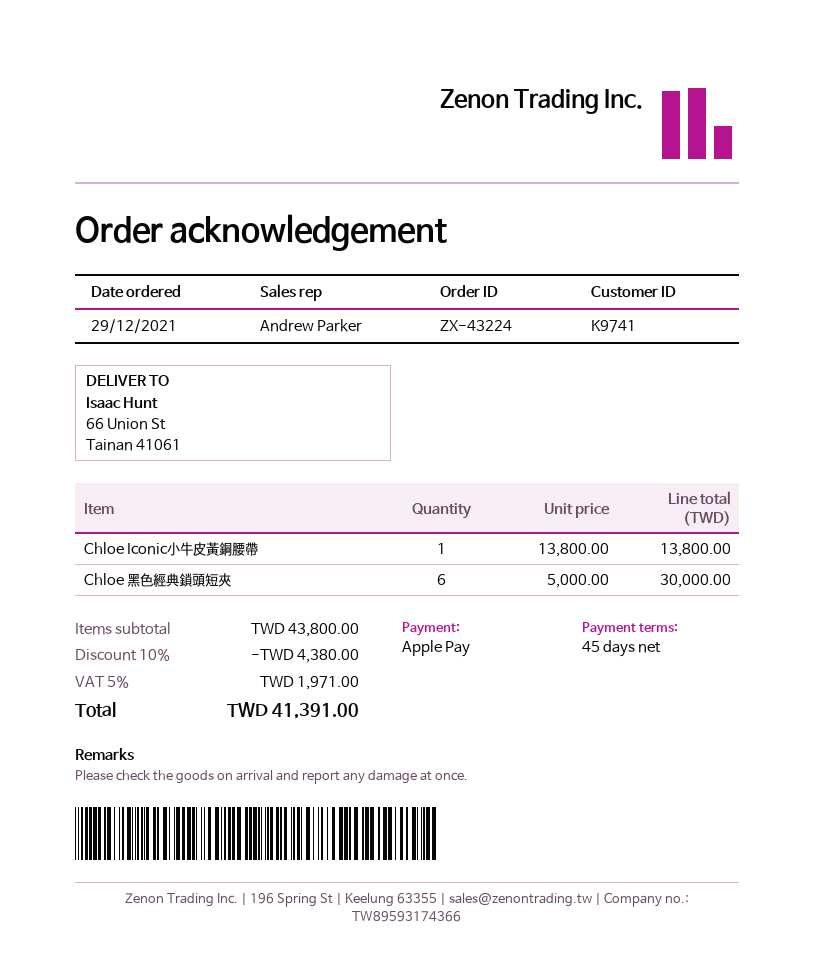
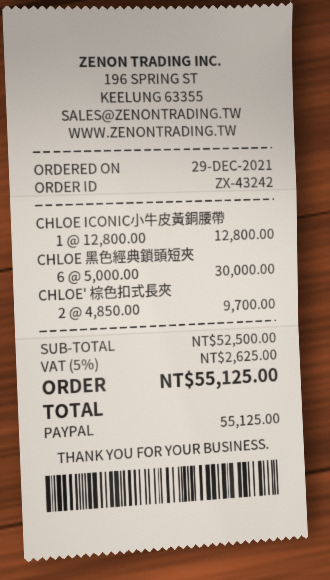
order number: ZX-43224 -> ZX-43242
payment method: Apple Pay -> PayPal
Chloe Iconic小牛皮黃銅腰帶: 1 x 13800.00 = 13800.00 -> 1 x 12800.00 = 12800.00
CHLOE' 棕色扣式長夾: none -> 2 x 4850.00 = 9700.00
subtotal: 43800.00 -> 52500.00
discount: 10% = 4380.00 -> none
tax: 5% = 1971.00 -> 5% = 2625.00
total: 41391.00 -> 55125.00

